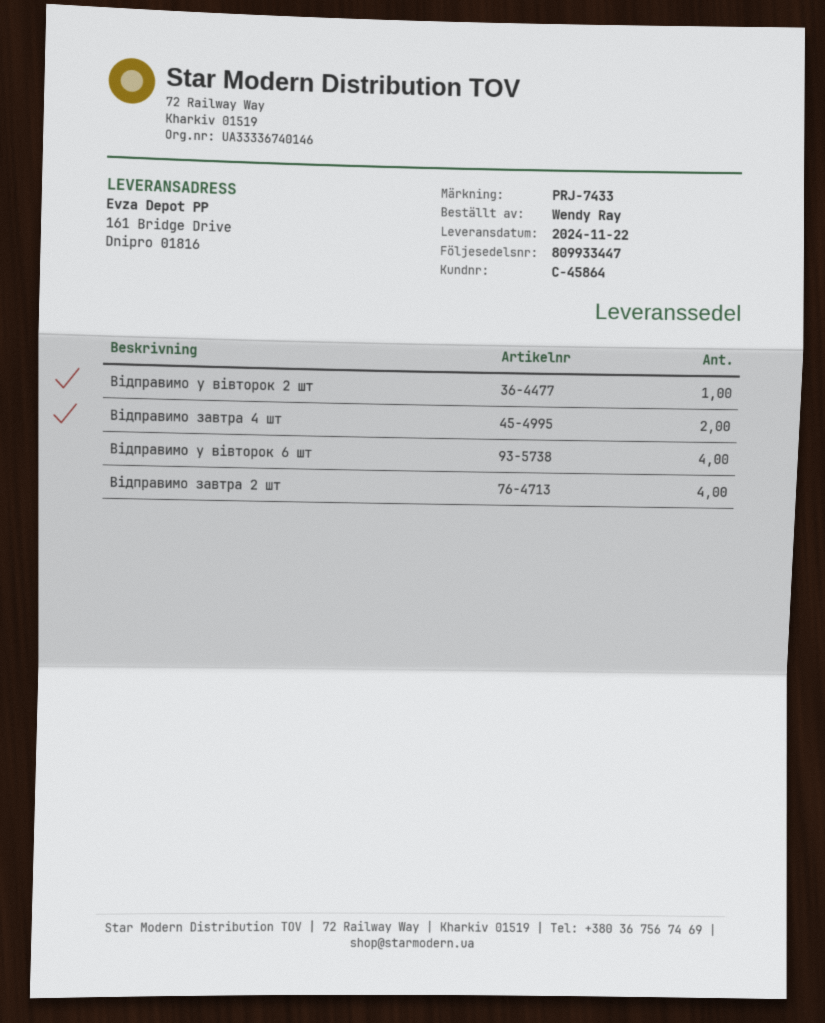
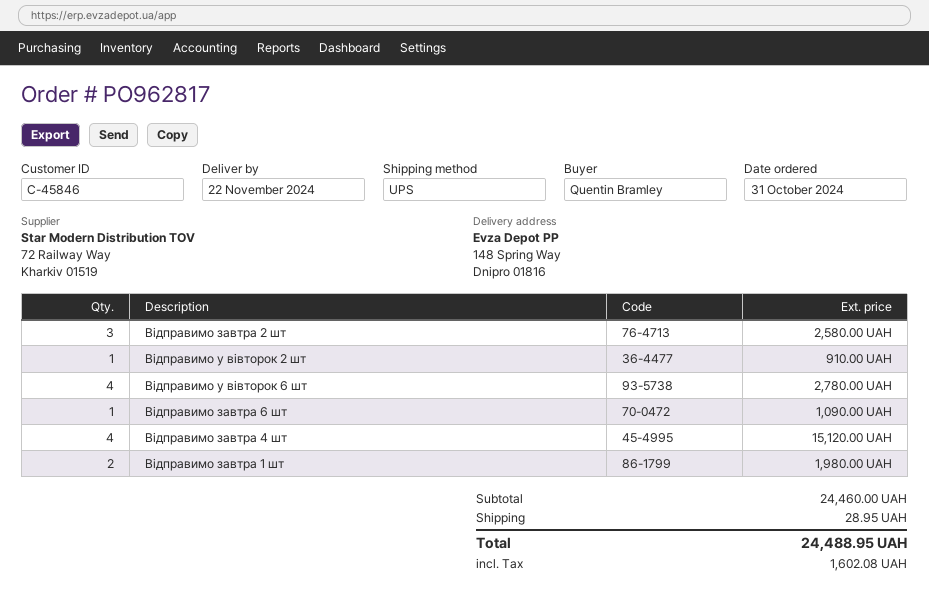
customer number: C-45864 -> C-45846
ordered by: Wendy Ray -> Quentin Bramley
ship to: 161 Bridge Drive, Dnipro 01816 -> 148 Spring Way, Dnipro 01816
Відправимо завтра 4 шт: 2 -> 4
Відправимо завтра 2 шт: 4 -> 3
Відправимо завтра 6 шт: none -> 1
Відправимо завтра 1 шт: none -> 2

